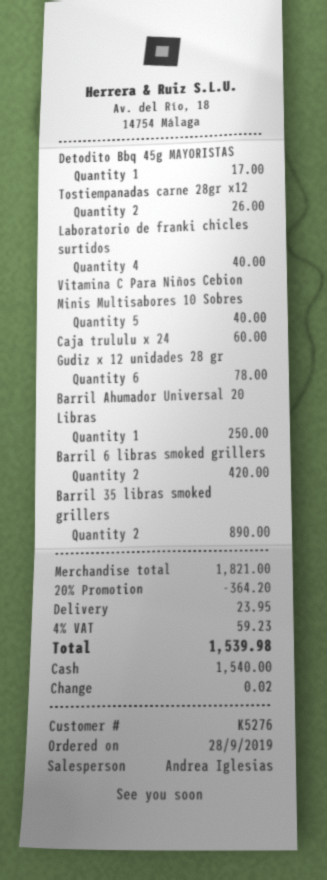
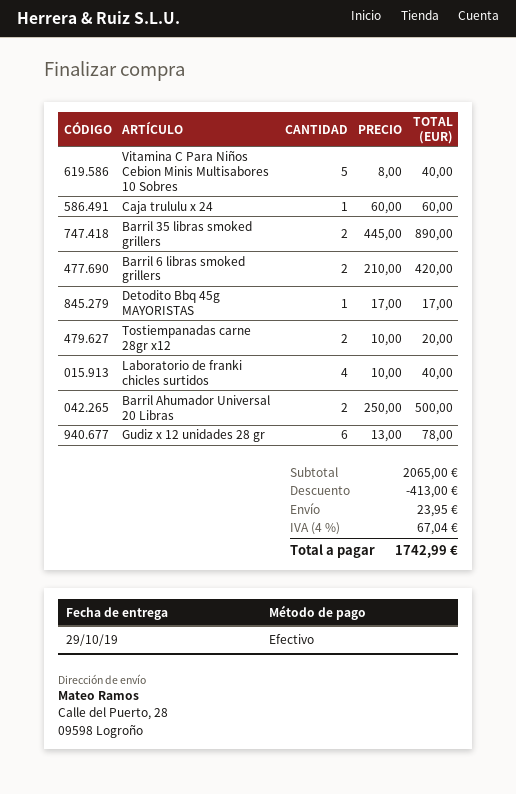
Tostiempanadas carne 28gr x12: 2 for 26.00 -> 2 for 20.00
Barril Ahumador Universal 20 Libras: 1 for 250.00 -> 2 for 500.00
subtotal: 1821.00 -> 2065.00
discount: 364.20 -> 413.00
tax: 4% = 59.23 -> 4% = 67.04
total: 1539.98 -> 1742.99

